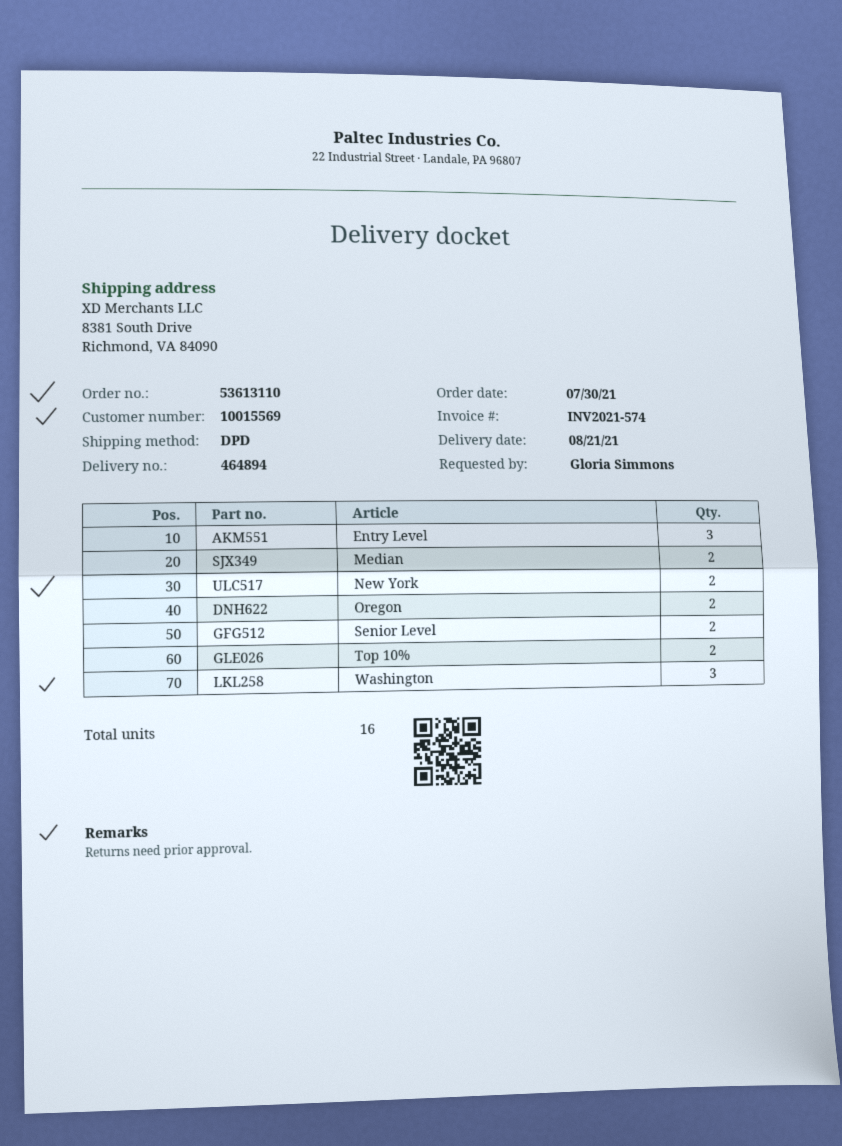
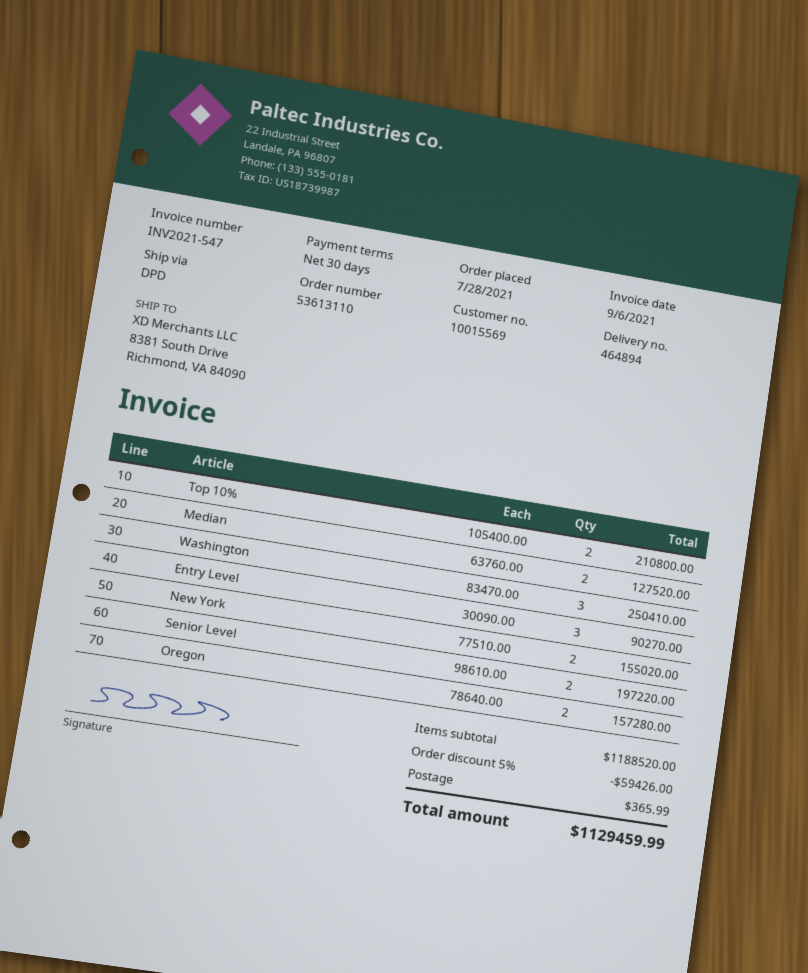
order date: 2021-07-30 -> 2021-07-28
invoice number: INV2021-574 -> INV2021-547

